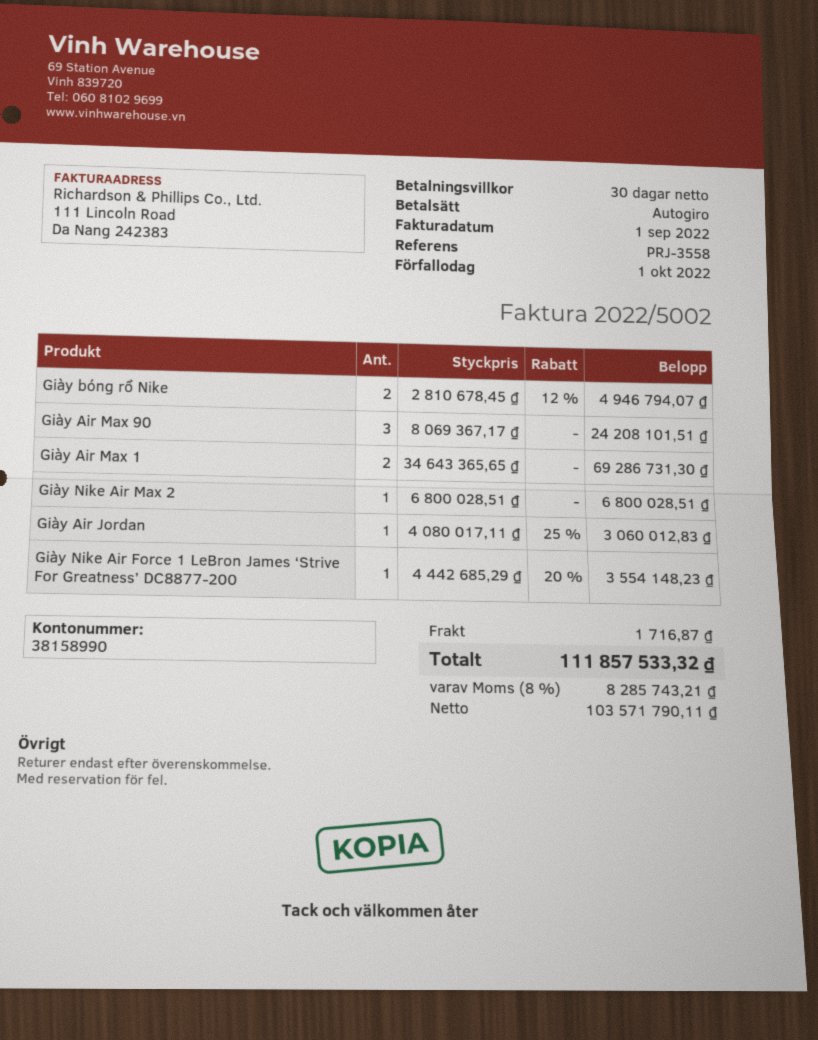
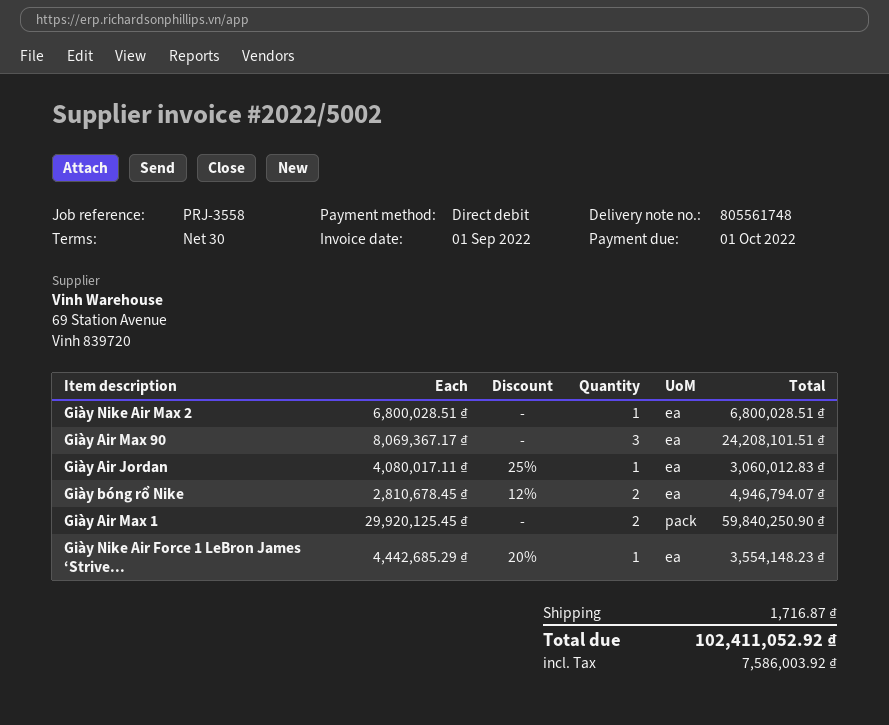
Giày Air Max 1: 2 x 34643365.65 = 69286731.30 -> 2 x 29920125.45 = 59840250.90
tax: 8285743.21 -> 7586003.92
total: 111857533.32 -> 102411052.92

